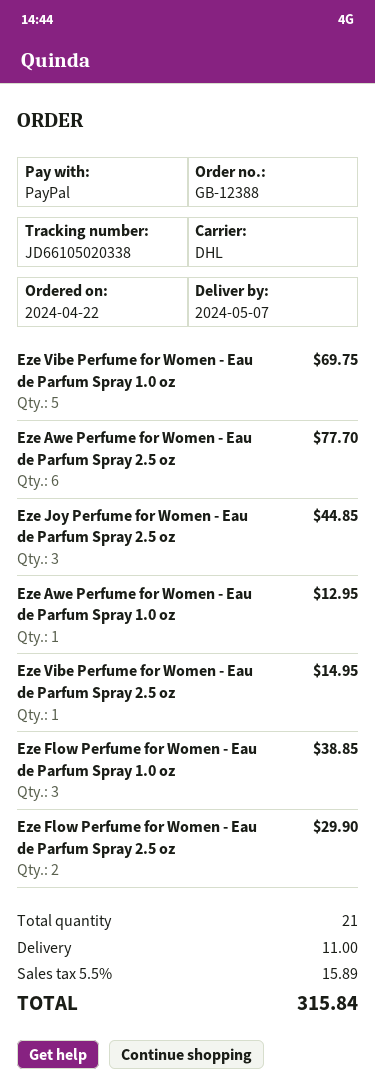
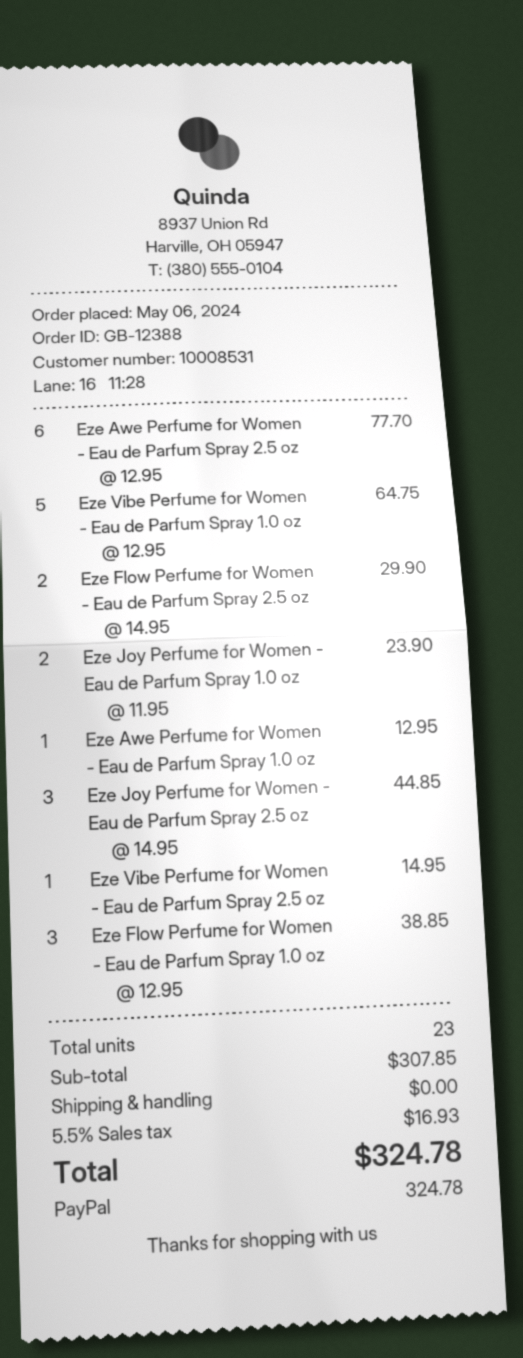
order date: 2024-04-22 -> 2024-05-06
Eze Vibe Perfume for Women - Eau de Parfum Spray 1.0 oz: 5 for 69.75 -> 5 for 64.75
Eze Joy Perfume for Women - Eau de Parfum Spray 1.0 oz: none -> 2 for 23.90
total quantity: 21 -> 23
shipping: 11.00 -> 0.00
tax: 5.5% = 15.89 -> 5.5% = 16.93
total: 315.84 -> 324.78

